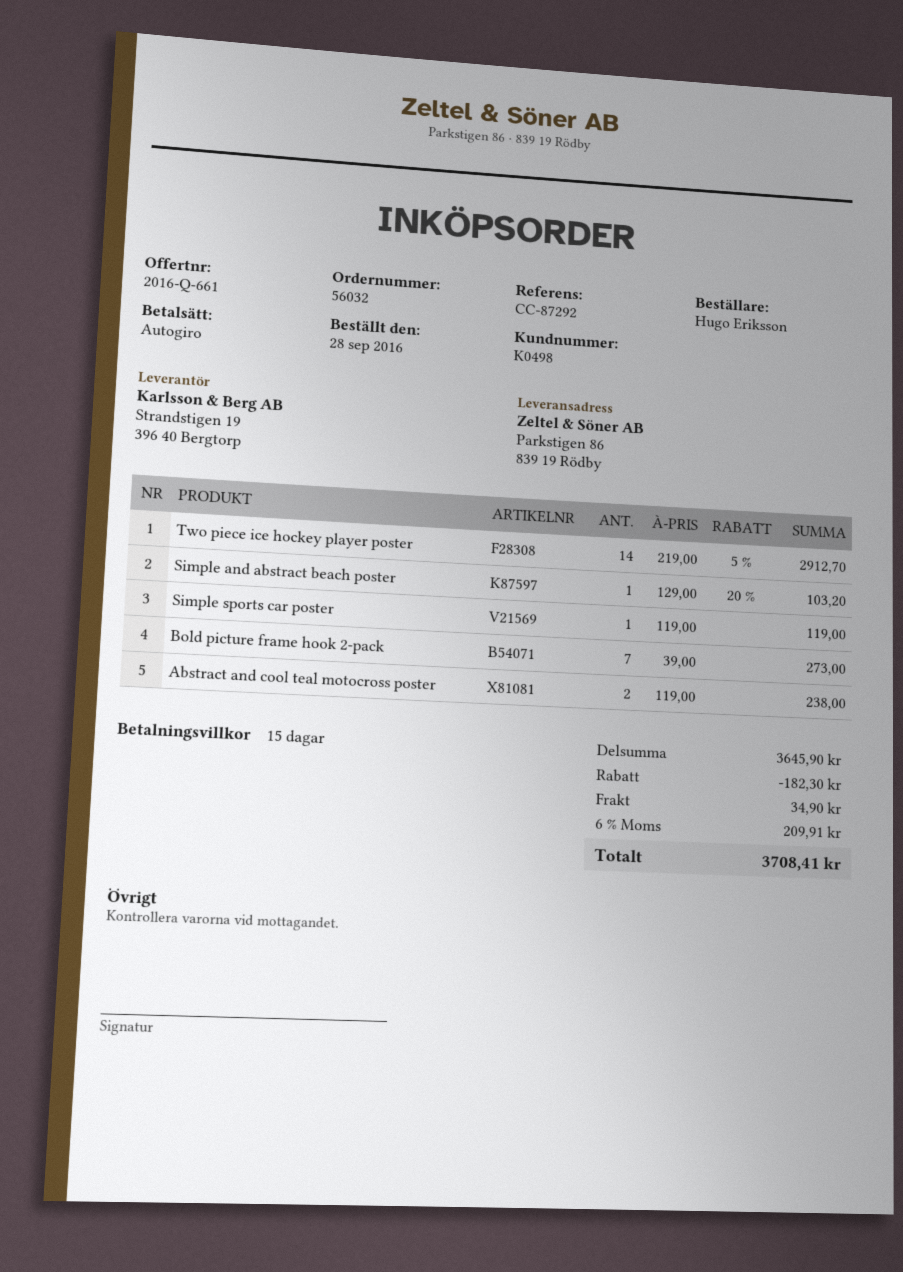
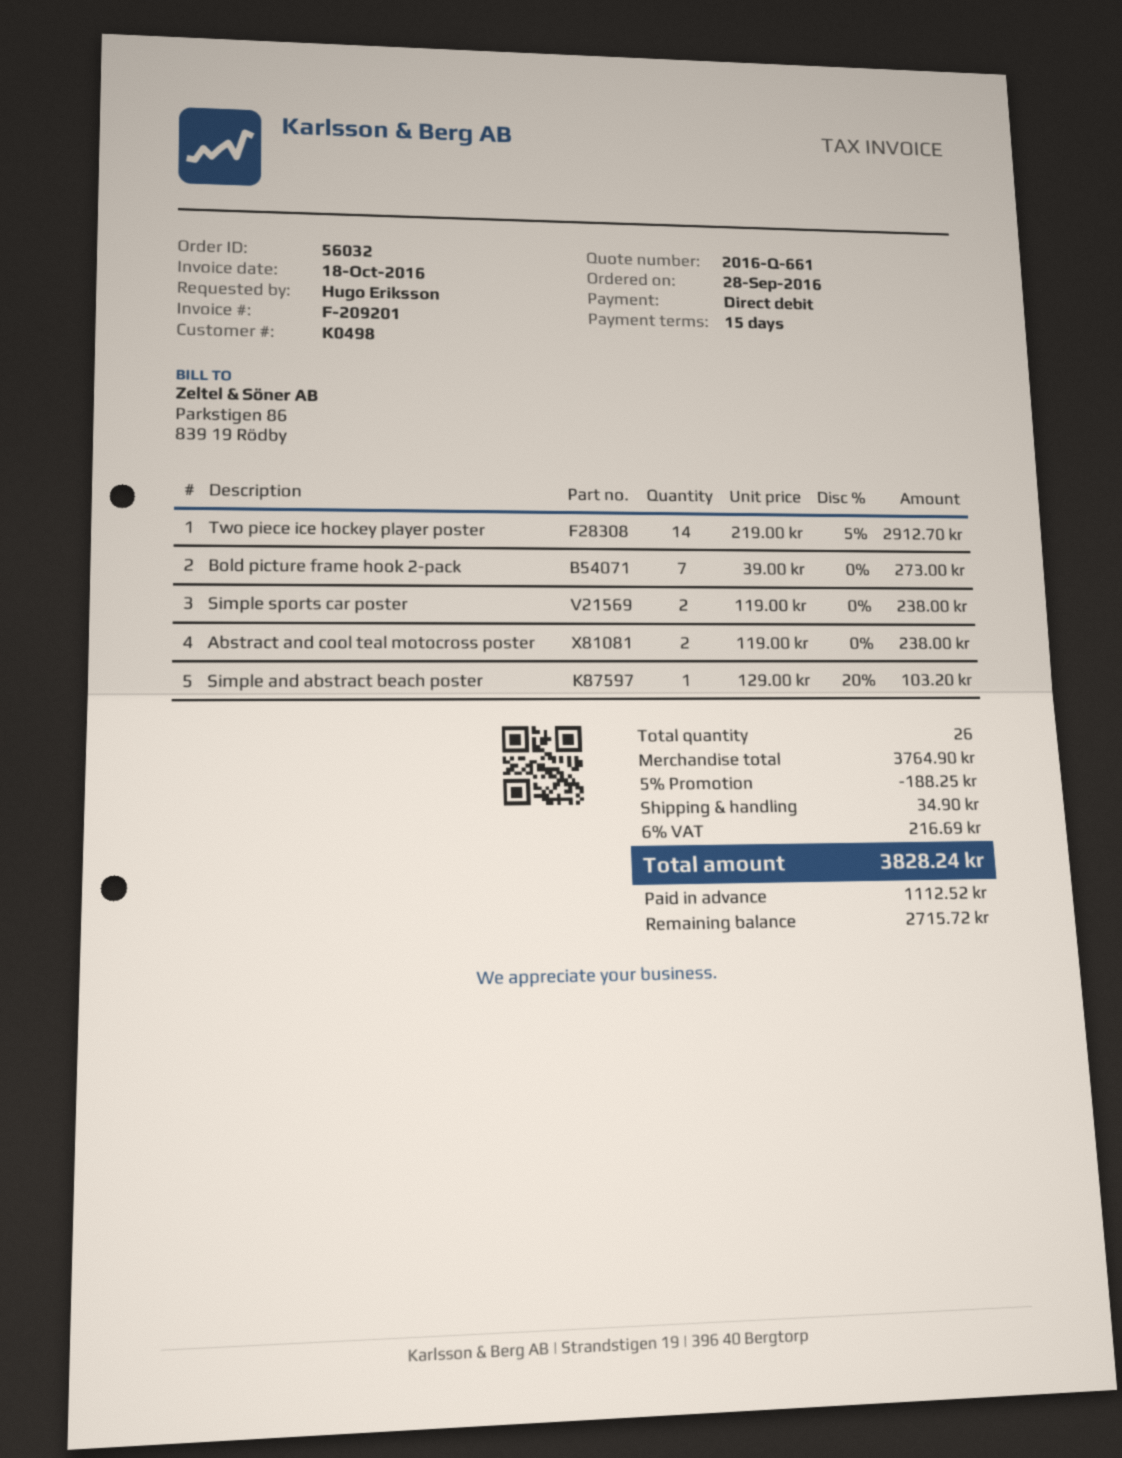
Simple sports car poster: 1 x 119.00 = 119.00 -> 2 x 119.00 = 238.00
subtotal: 3645.90 -> 3764.90
discount: 182.30 -> 188.25
tax: 6% = 209.91 -> 6% = 216.69
total: 3708.41 -> 3828.24

